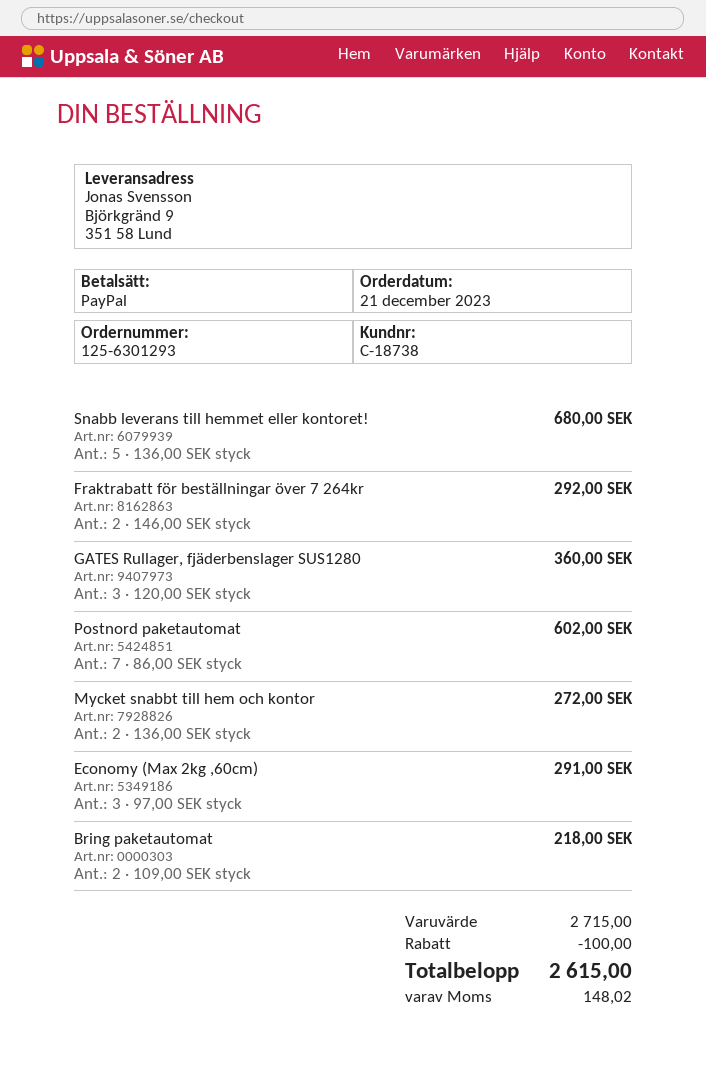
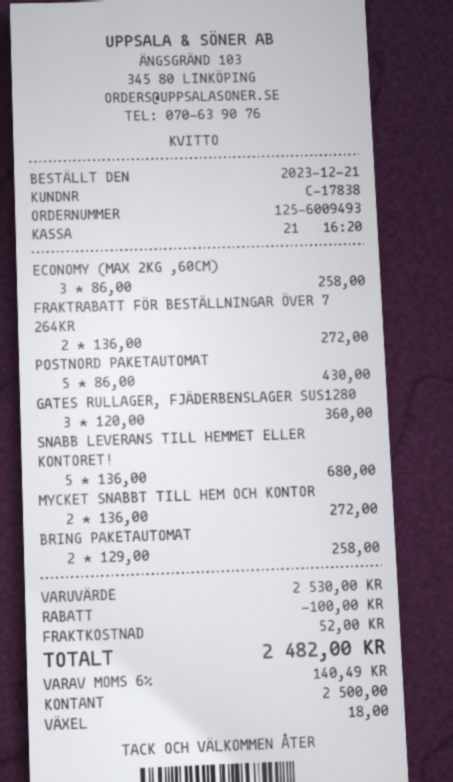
order number: 125-6301293 -> 125-6009493
customer number: C-18738 -> C-17838
payment method: PayPal -> cash
Fraktrabatt för beställningar över 7 264kr: 2 x 146.00 = 292.00 -> 2 x 136.00 = 272.00
Postnord paketautomat: 7 x 86.00 = 602.00 -> 5 x 86.00 = 430.00
Economy (Max 2kg ,60cm): 3 x 97.00 = 291.00 -> 3 x 86.00 = 258.00
Bring paketautomat: 2 x 109.00 = 218.00 -> 2 x 129.00 = 258.00
subtotal: 2715.00 -> 2530.00
shipping: none -> 52.00
tax: 148.02 -> 140.49
total: 2615.00 -> 2482.00

